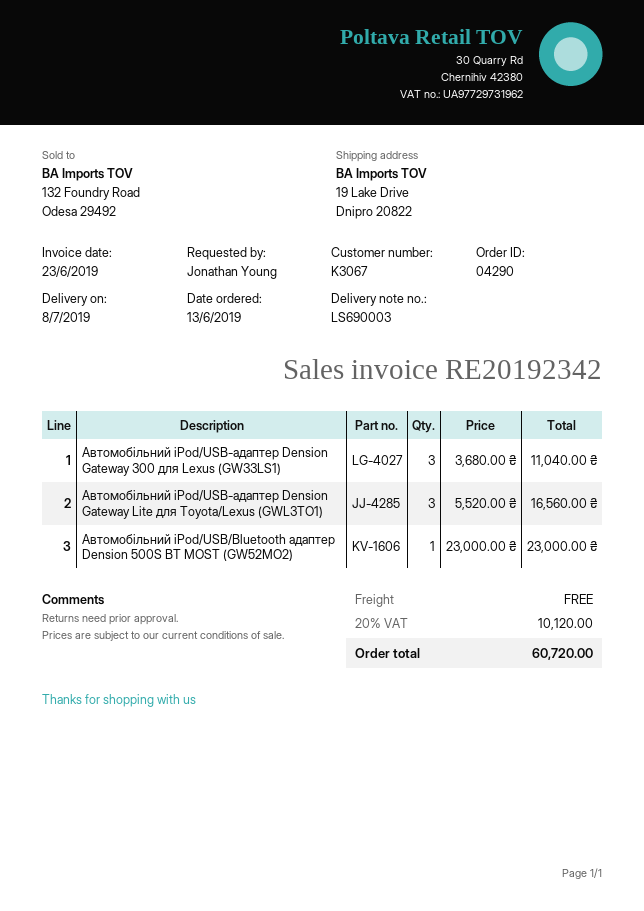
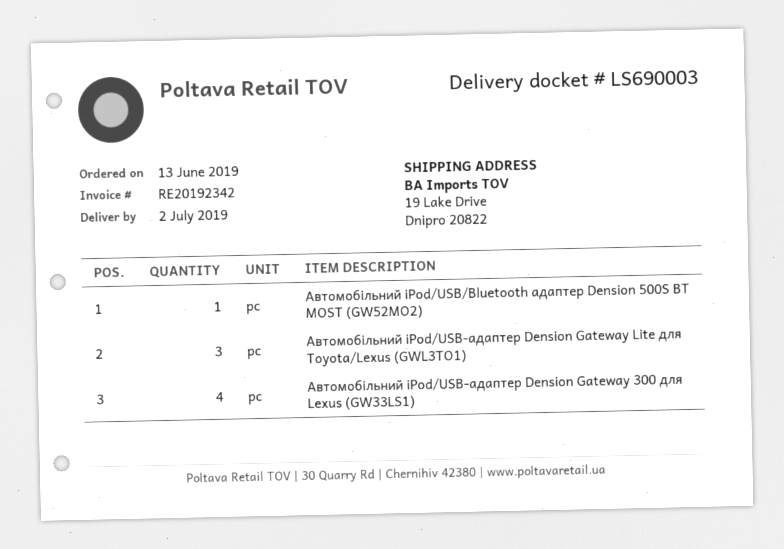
delivery date: 2019-07-08 -> 2019-07-02
Автомобільний iPod/USB-адаптер Dension Gateway 300 для Lexus (GW33LS1): 3 -> 4

